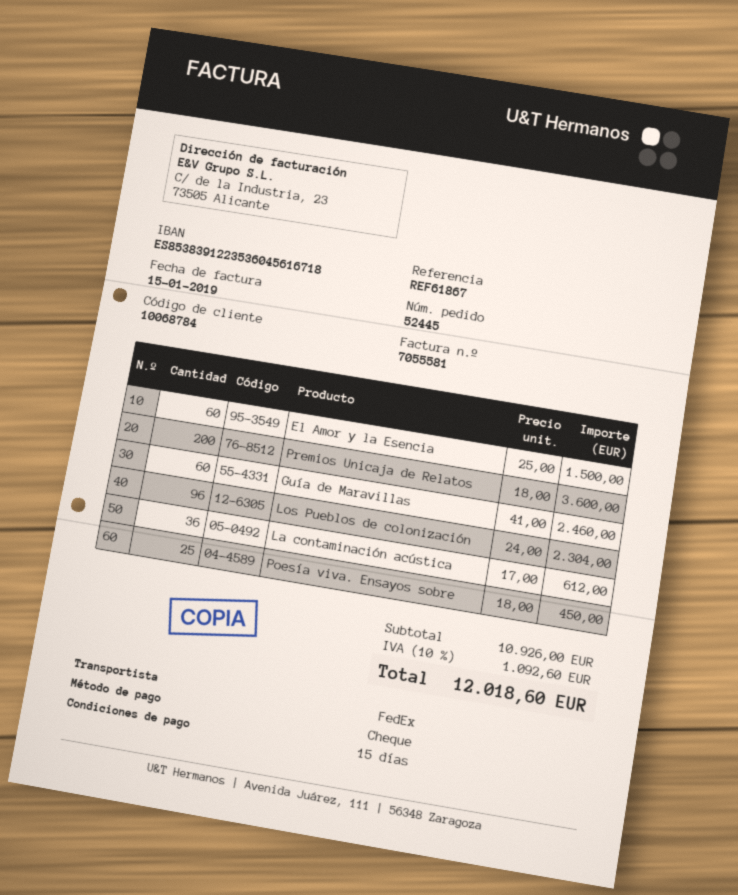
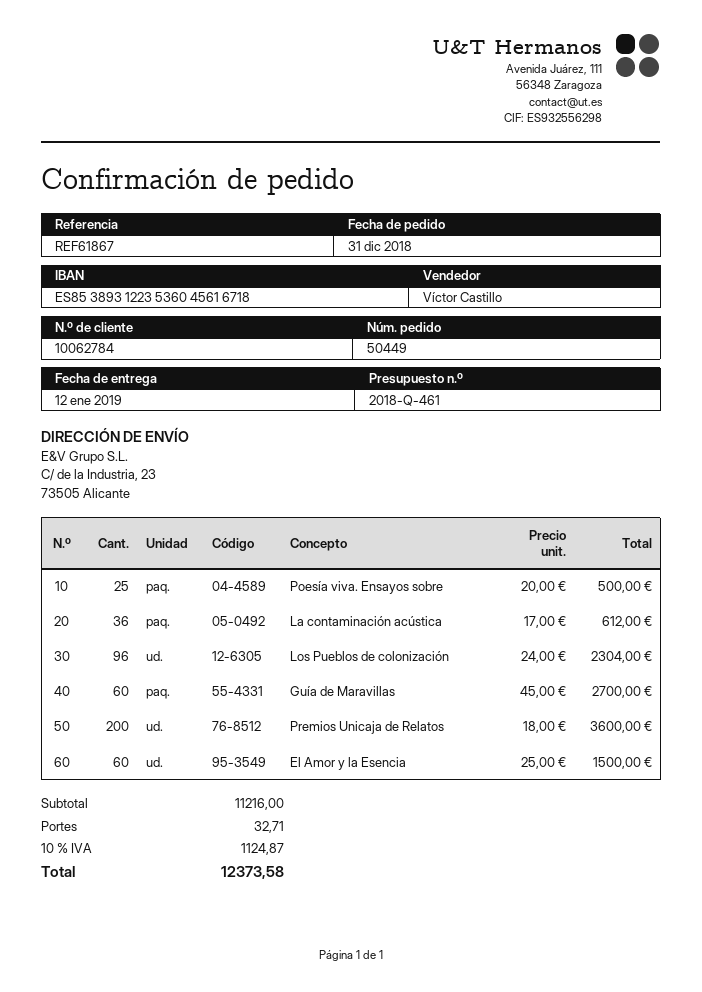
order number: 52445 -> 50449
customer number: 10068784 -> 10062784
bank account: ES8538391223536045616718 -> ES8538931223536045616718
Guía de Maravillas: 60 x 41.00 = 2460.00 -> 60 x 45.00 = 2700.00
Poesía viva. Ensayos sobre: 25 x 18.00 = 450.00 -> 25 x 20.00 = 500.00
subtotal: 10926.00 -> 11216.00
shipping: none -> 32.71
tax: 10% = 1092.60 -> 10% = 1124.87
total: 12018.60 -> 12373.58

